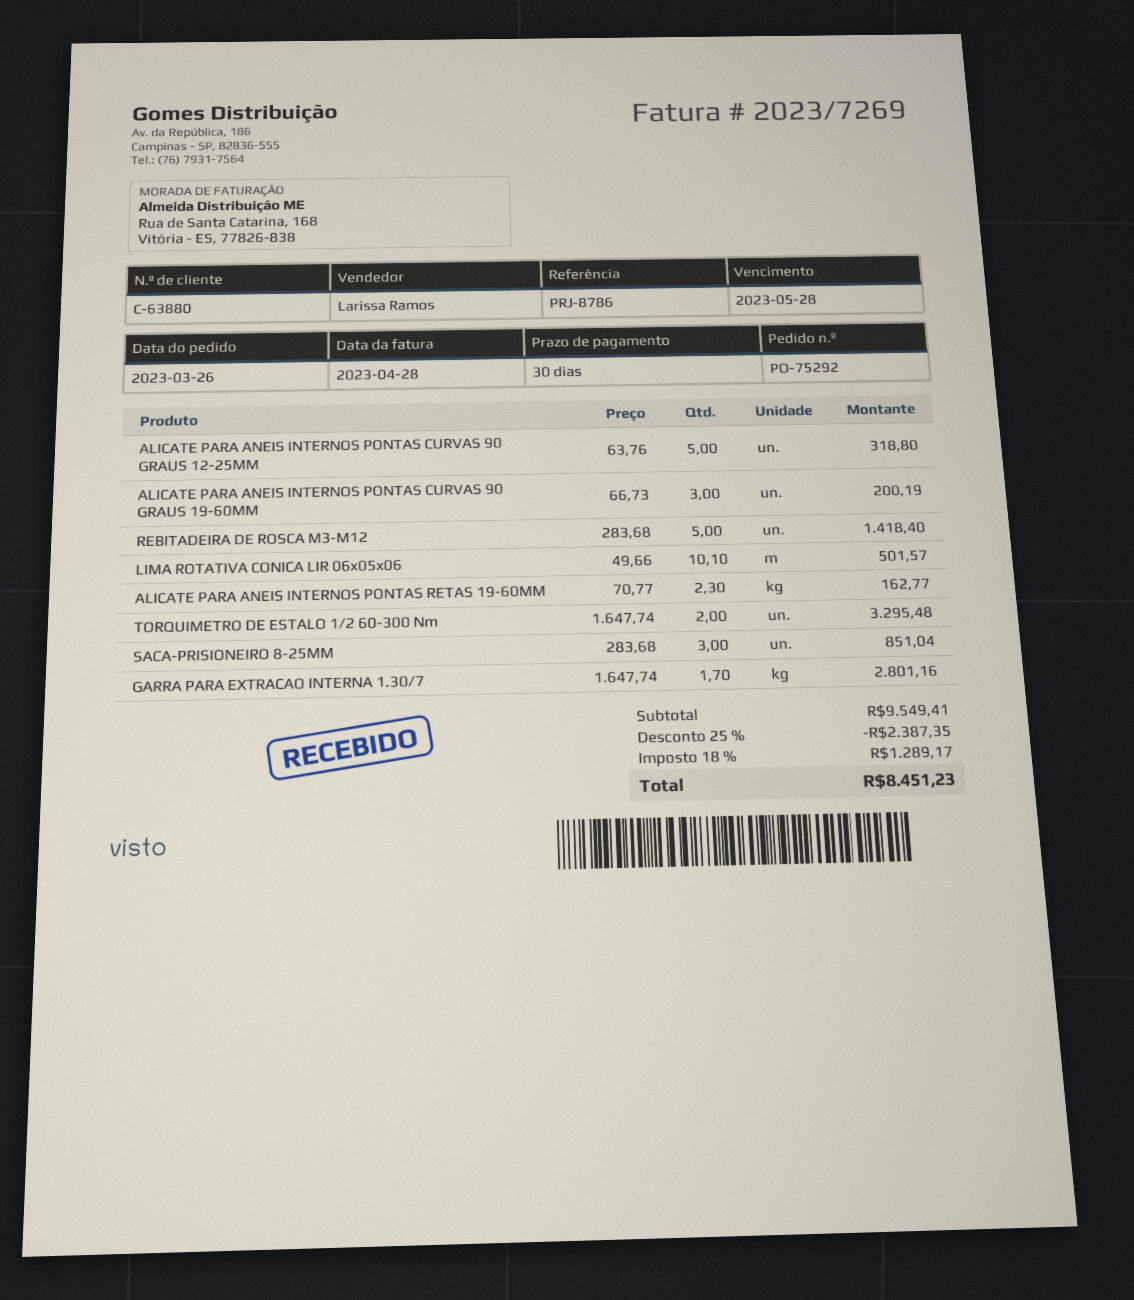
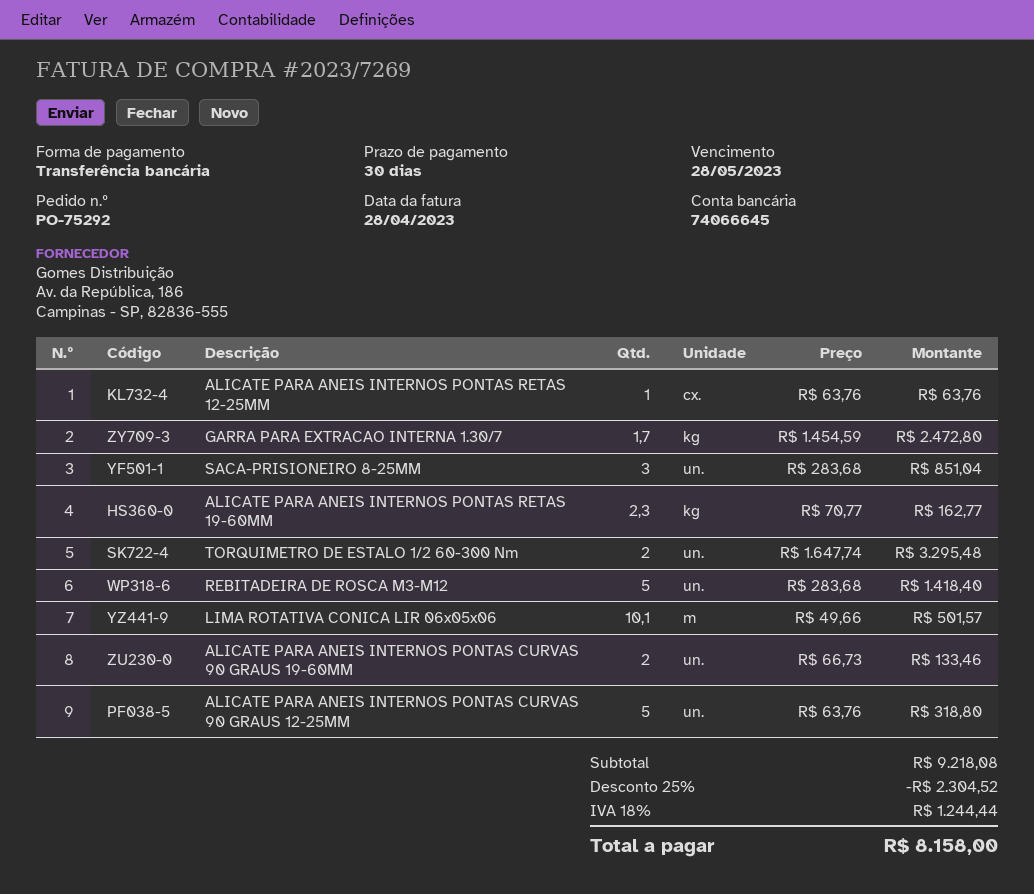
ALICATE PARA ANEIS INTERNOS PONTAS CURVAS 90 GRAUS 19-60MM: 3 x 66.73 = 200.19 -> 2 x 66.73 = 133.46
GARRA PARA EXTRACAO INTERNA 1.30/7: 1.7 x 1647.74 = 2801.16 -> 1.7 x 1454.59 = 2472.80
ALICATE PARA ANEIS INTERNOS PONTAS RETAS 12-25MM: none -> 1 x 63.76 = 63.76
subtotal: 9549.41 -> 9218.08
discount: 25% = 2387.35 -> 25% = 2304.52
tax: 18% = 1289.17 -> 18% = 1244.44
total: 8451.23 -> 8158.00

